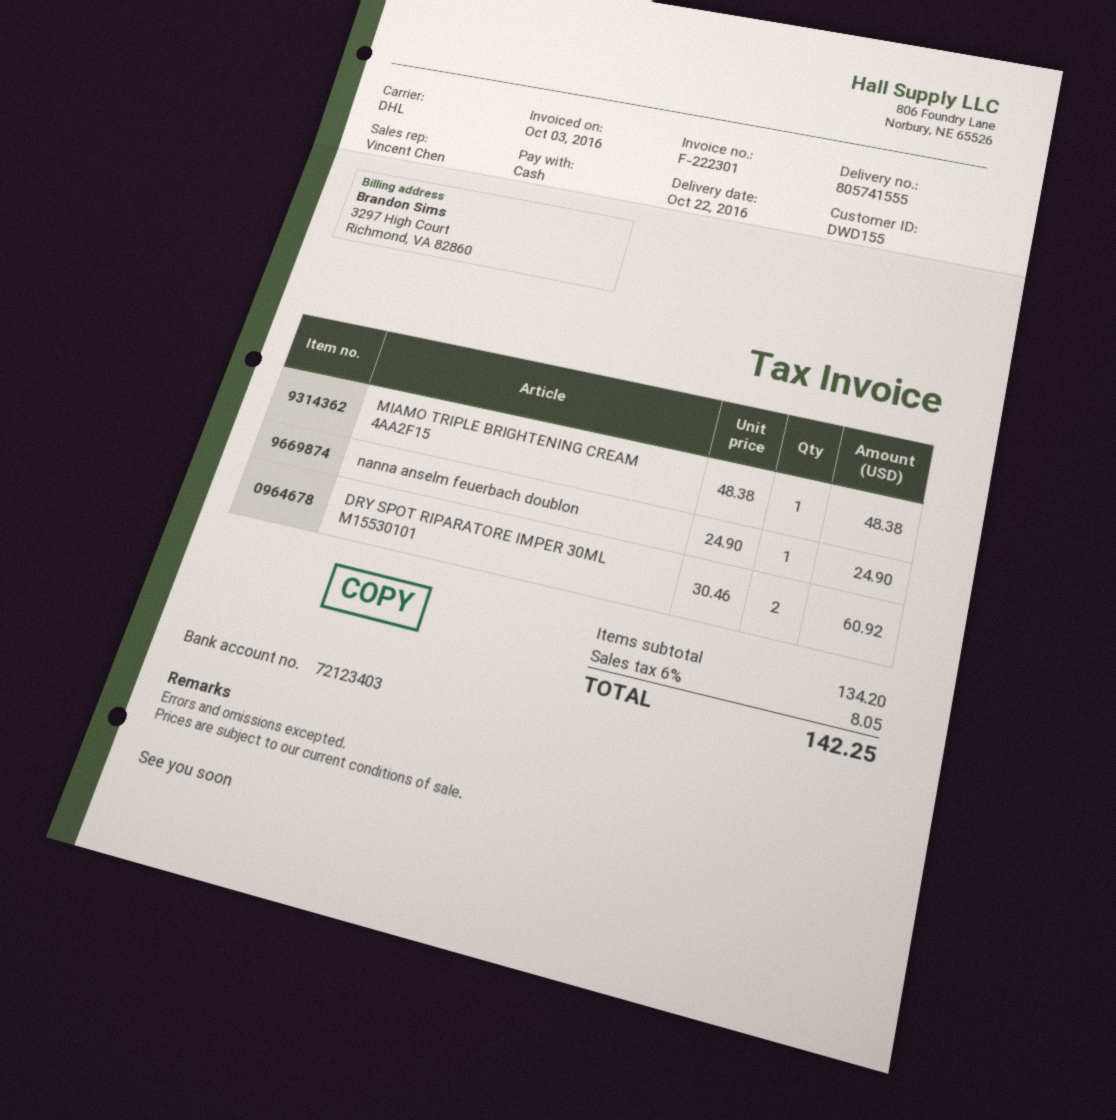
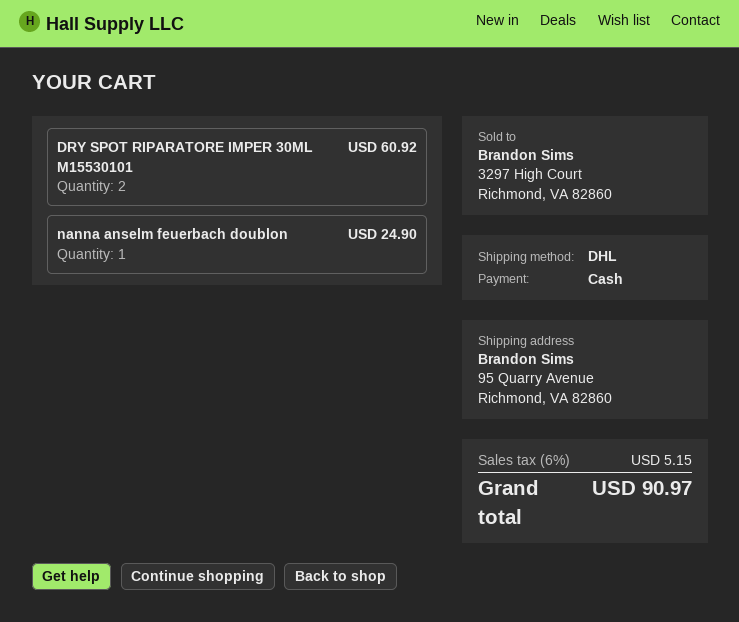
MIAMO TRIPLE BRIGHTENING CREAM 4AA2F15: 1 for 48.38 -> none
tax: 6% = 8.05 -> 6% = 5.15
total: 142.25 -> 90.97

